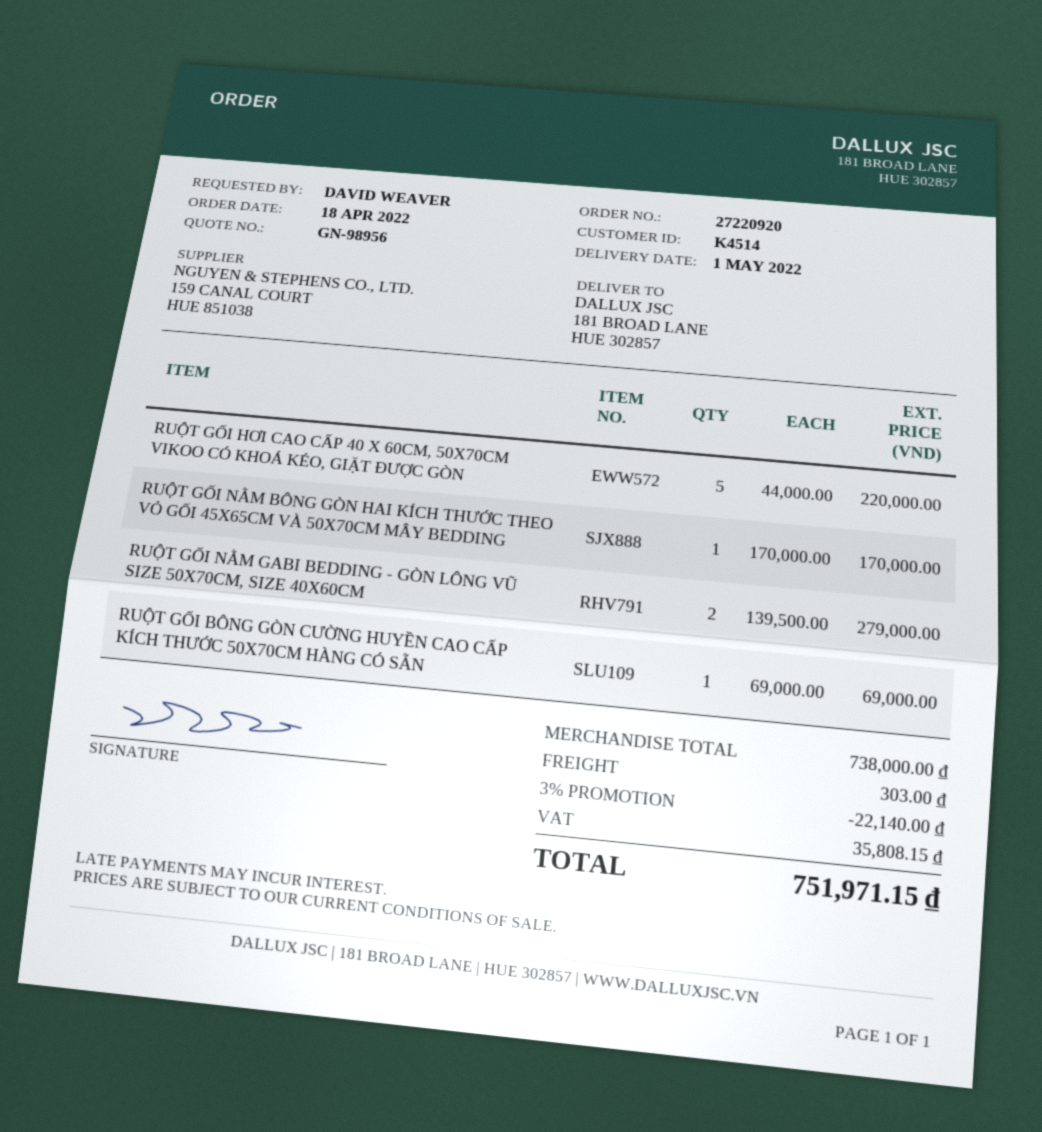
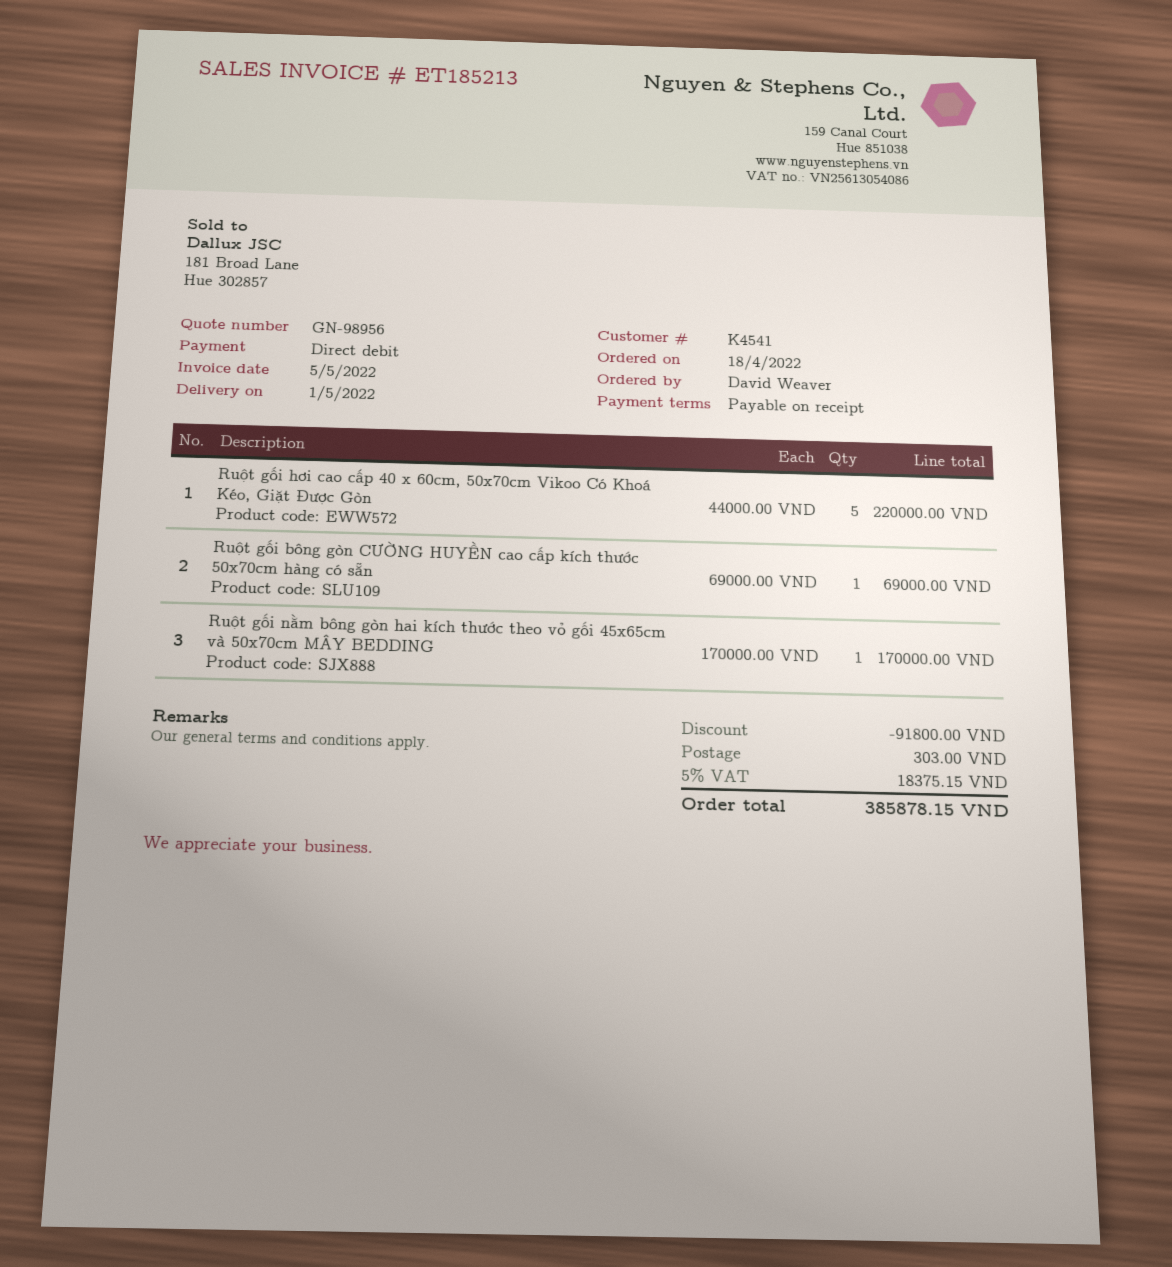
customer number: K4514 -> K4541
RUỘT GỐI NẰM GABI BEDDING - GÒN LÔNG VŨ SIZE 50X70CM, SIZE 40X60CM: 2 x 139500.00 = 279000.00 -> none
discount: 22140.00 -> 91800.00
tax: 35808.15 -> 18375.15
total: 751971.15 -> 385878.15

